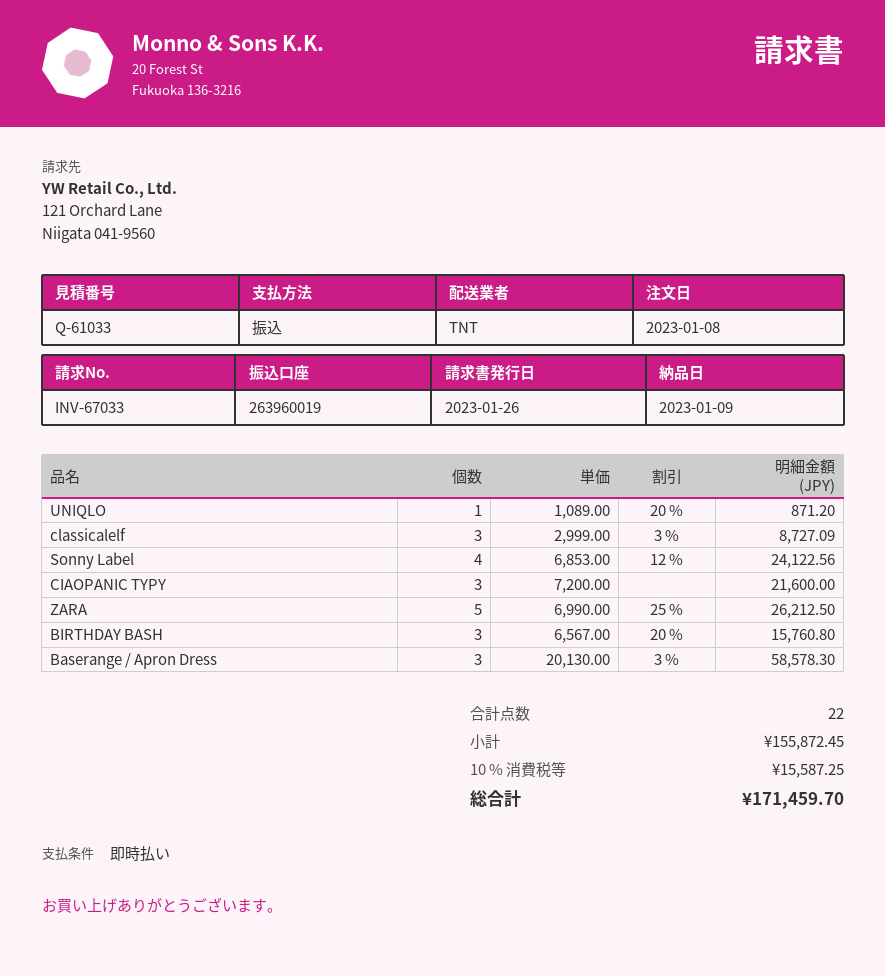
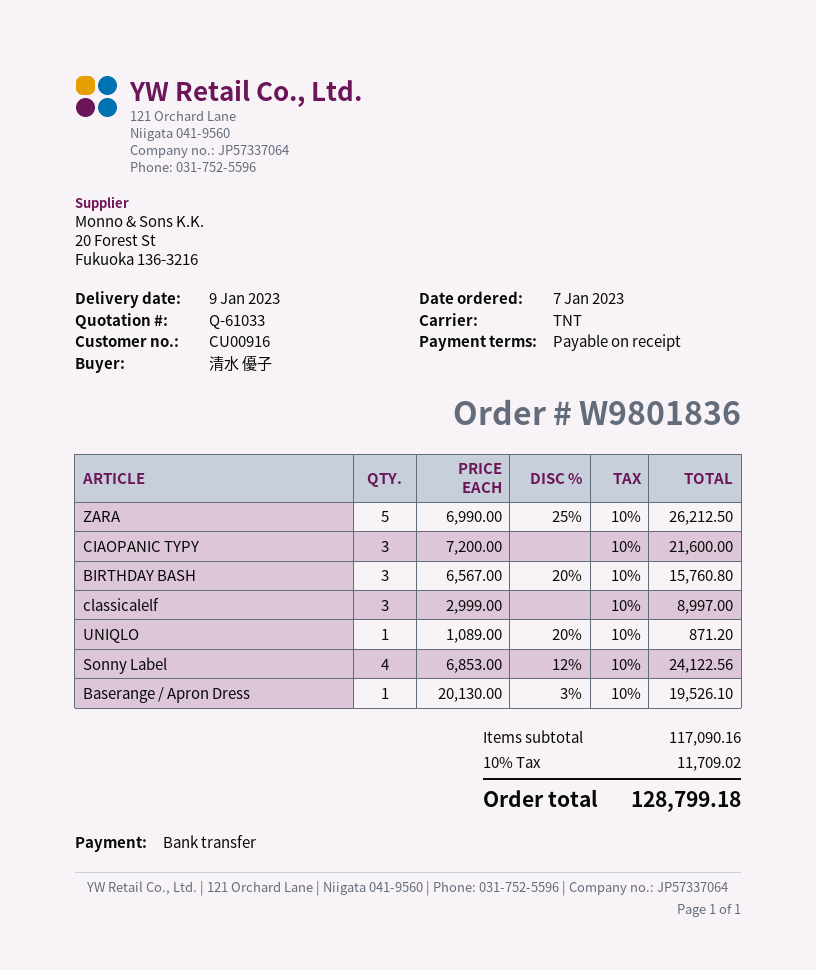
order date: 2023-01-08 -> 2023-01-07
classicalelf: 3 x 2999.00 - 3% = 8727.09 -> 3 x 2999.00 = 8997.00
Baserange / Apron Dress: 3 x 20130.00 - 3% = 58578.30 -> 1 x 20130.00 - 3% = 19526.10
subtotal: 155872.45 -> 117090.16
tax: 10% = 15587.25 -> 10% = 11709.02
total: 171459.70 -> 128799.18

